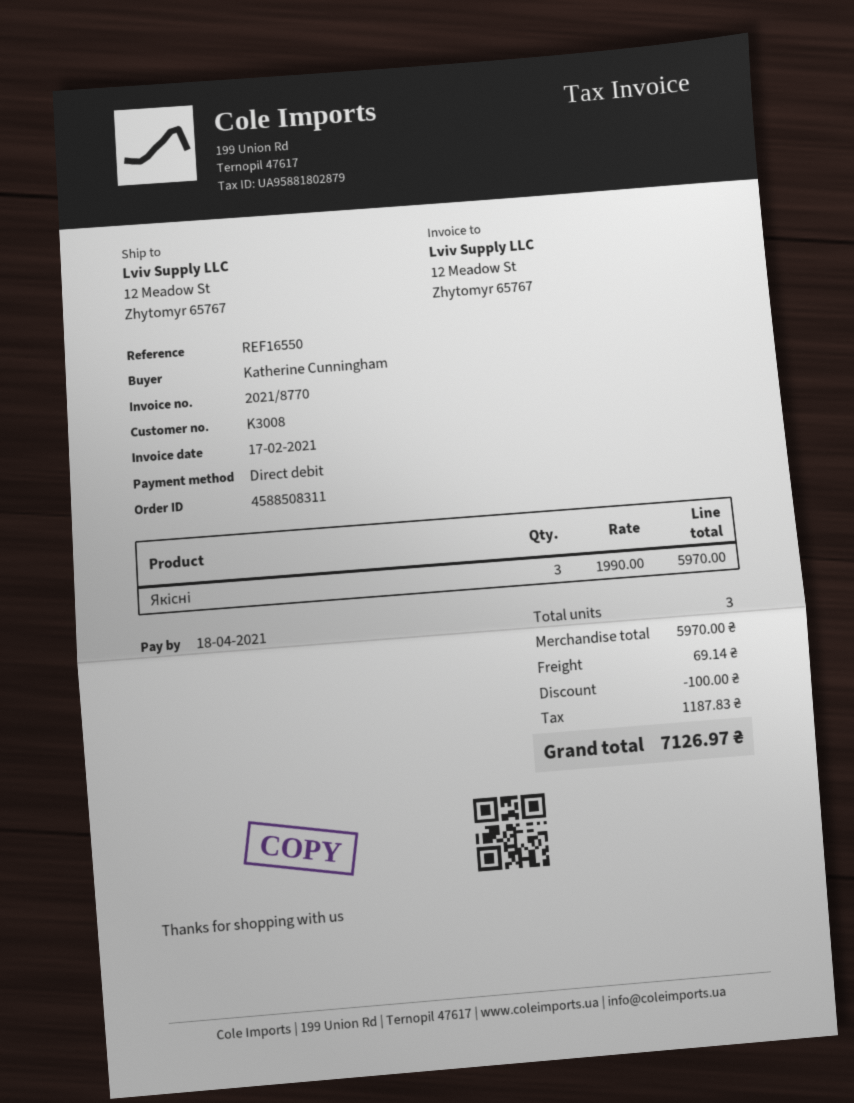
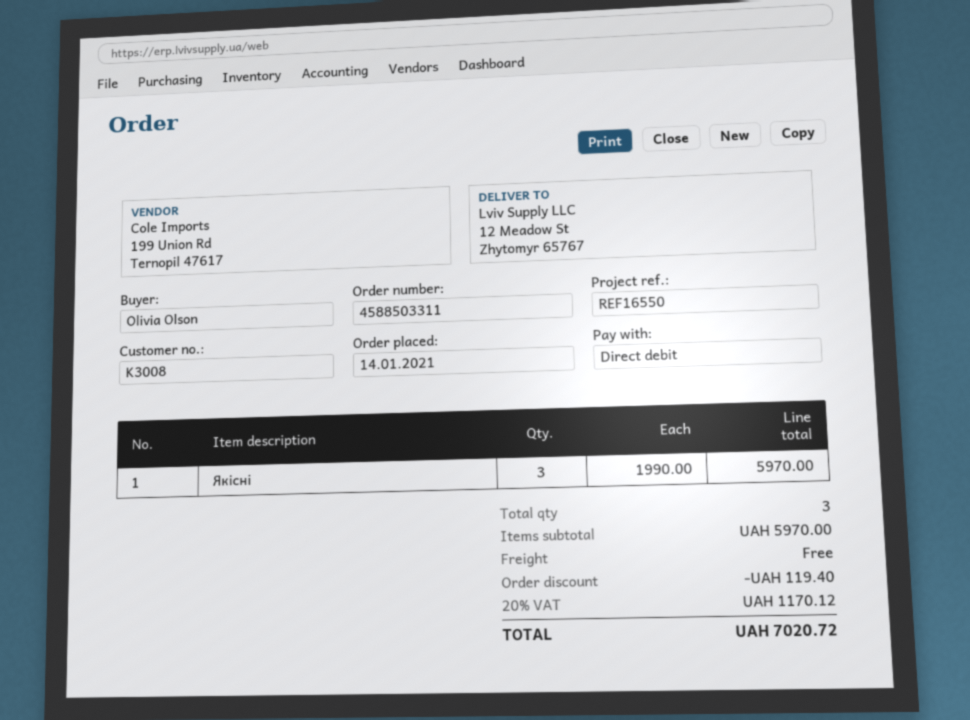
order number: 4588508311 -> 4588503311
ordered by: Katherine Cunningham -> Olivia Olson
discount: 100.00 -> 119.40
shipping: 69.14 -> 0.00
tax: 1187.83 -> 1170.12
total: 7126.97 -> 7020.72

